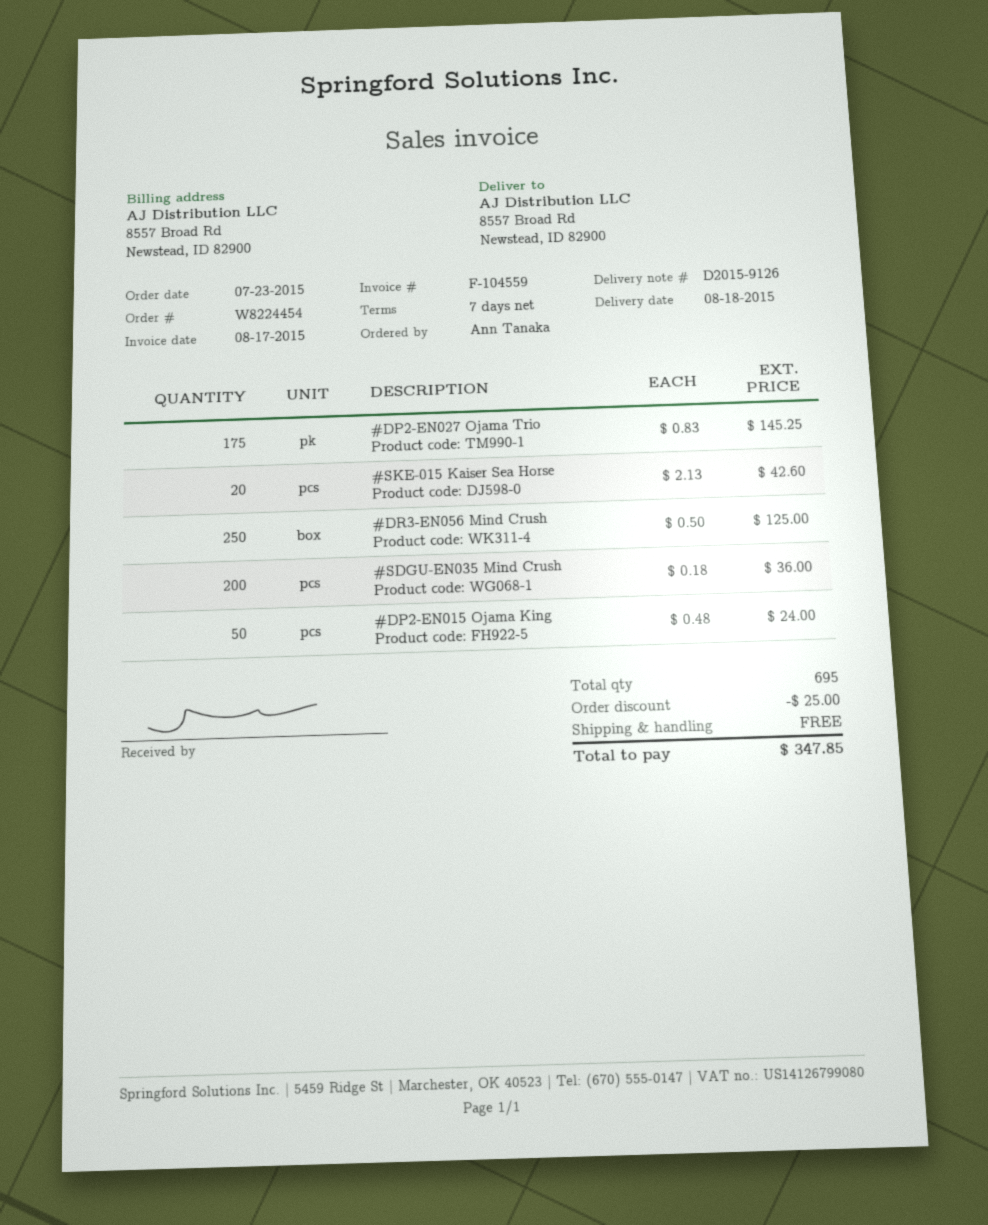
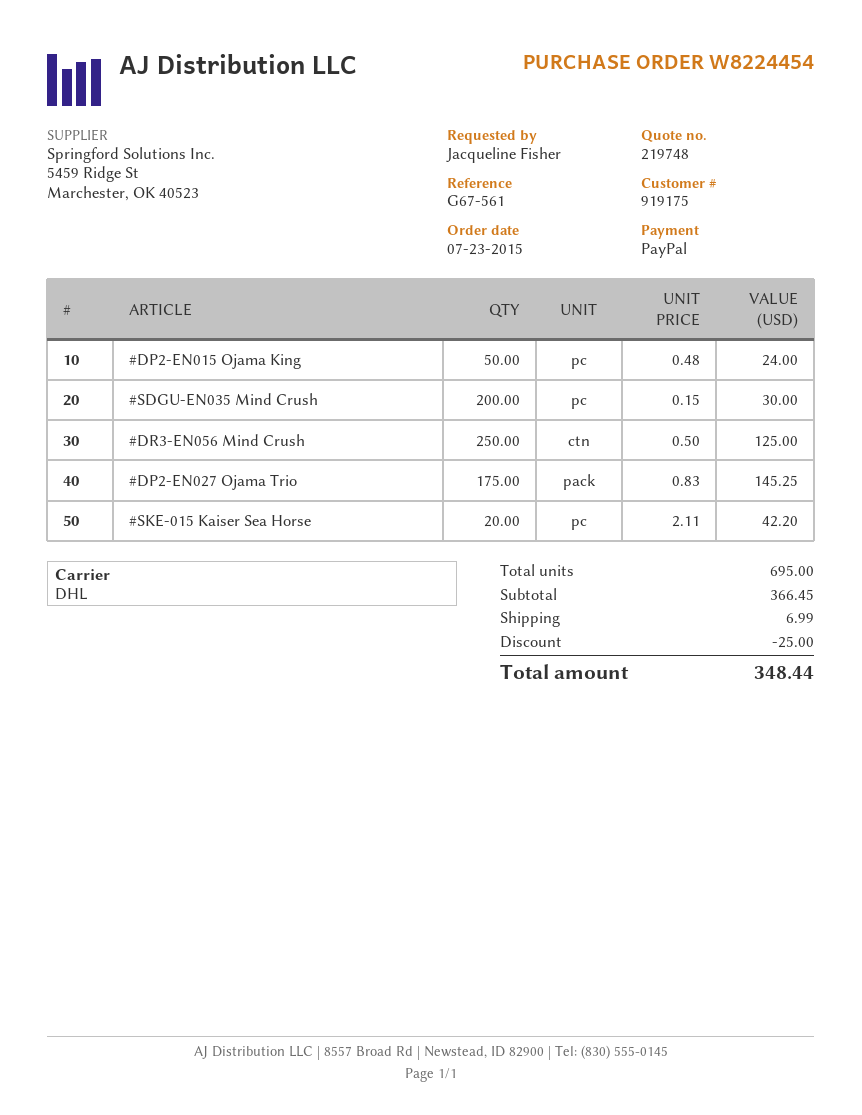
ordered by: Ann Tanaka -> Jacqueline Fisher
#SKE-015 Kaiser Sea Horse: 20 x 2.13 = 42.60 -> 20 x 2.11 = 42.20
#SDGU-EN035 Mind Crush: 200 x 0.18 = 36.00 -> 200 x 0.15 = 30.00
shipping: 0.00 -> 6.99
total: 347.85 -> 348.44

